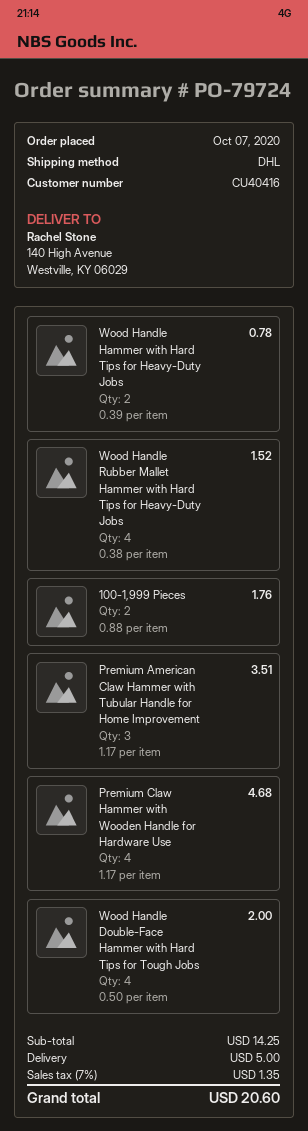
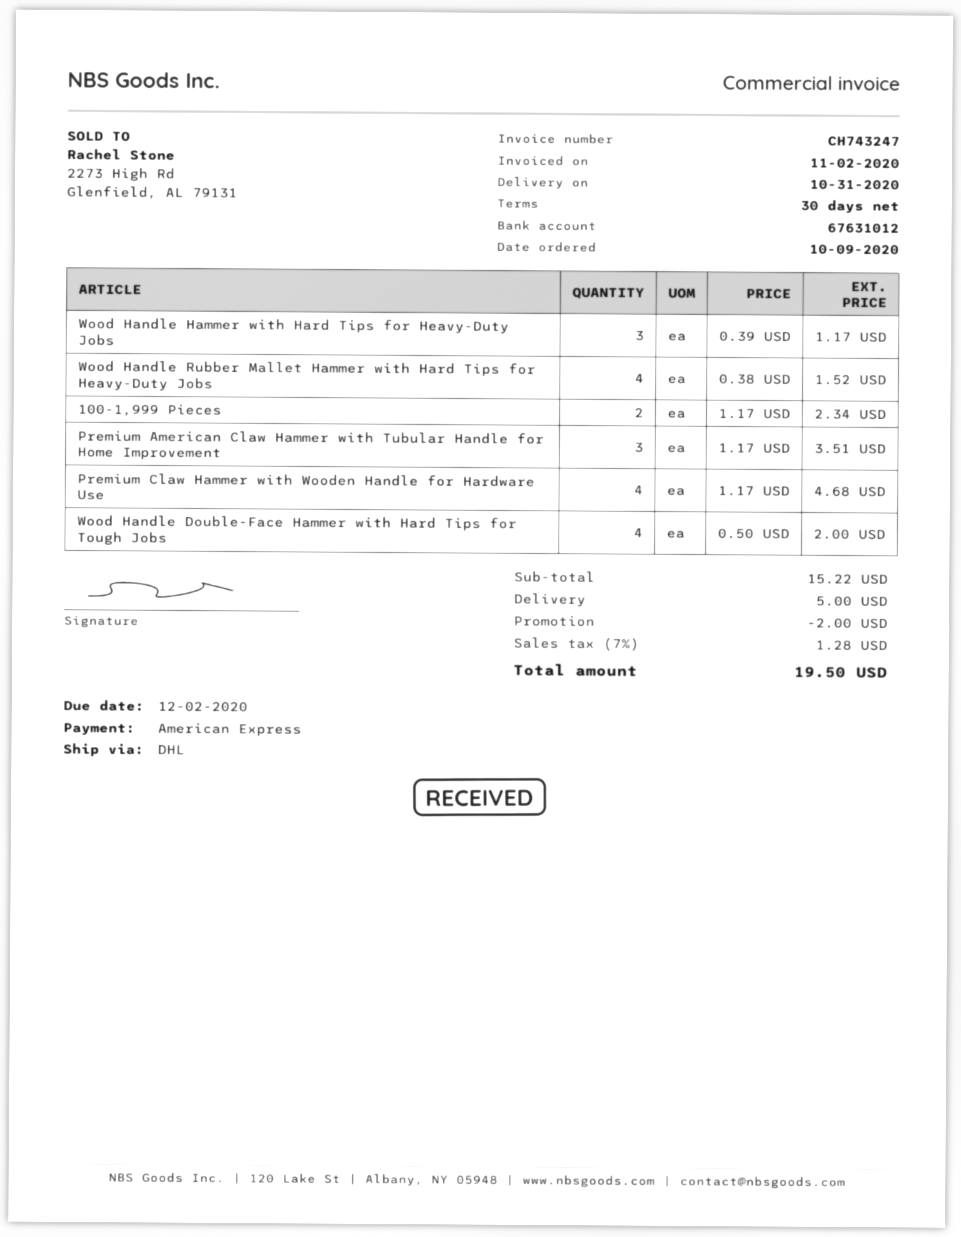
order date: 2020-10-07 -> 2020-10-09
Wood Handle Hammer with Hard Tips for Heavy-Duty Jobs: 2 x 0.39 = 0.78 -> 3 x 0.39 = 1.17
100-1,999 Pieces: 2 x 0.88 = 1.76 -> 2 x 1.17 = 2.34
subtotal: 14.25 -> 15.22
discount: none -> 2.00
tax: 7% = 1.35 -> 7% = 1.28
total: 20.60 -> 19.50

